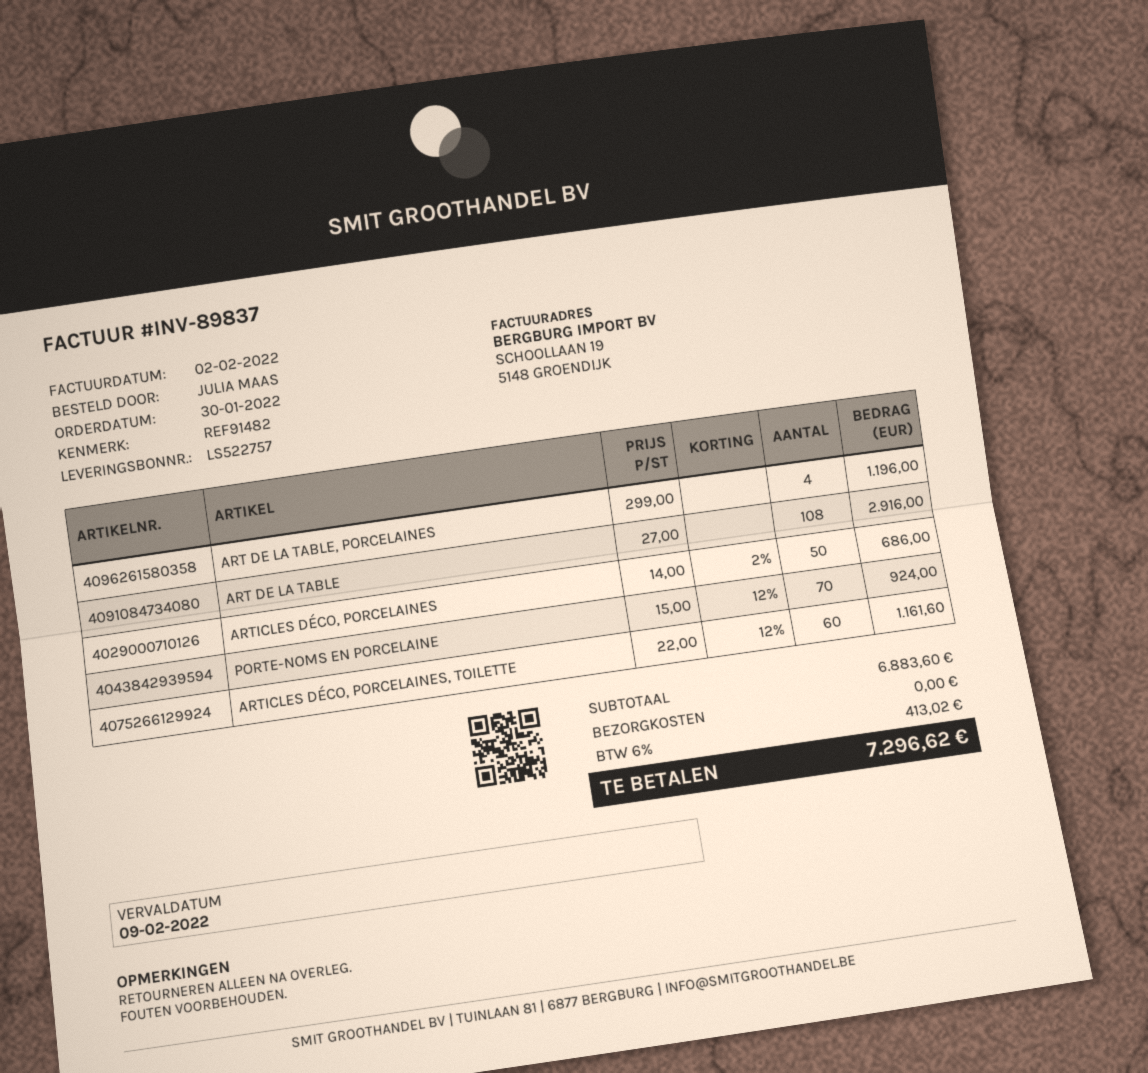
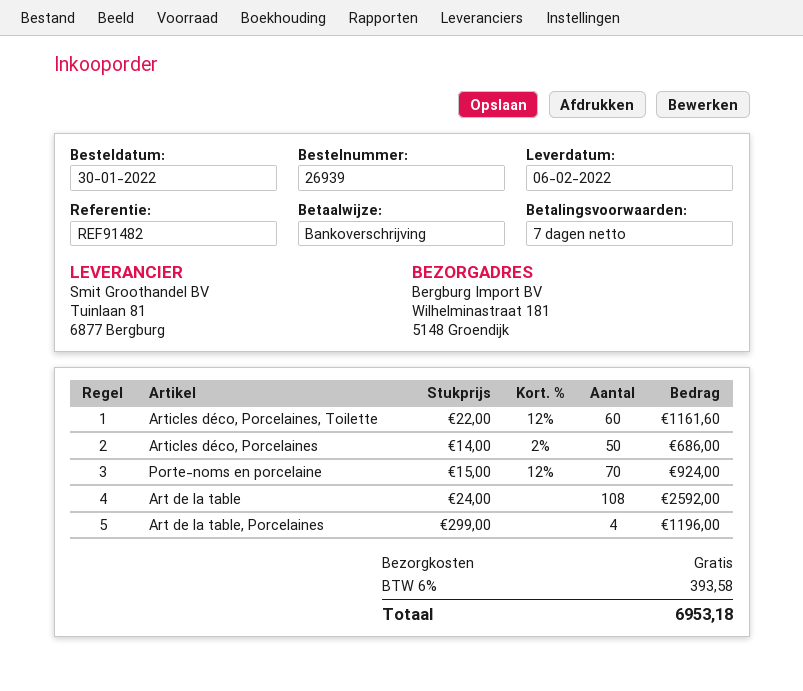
ART DE LA TABLE: 108 x 27.00 = 2916.00 -> 108 x 24.00 = 2592.00
tax: 6% = 413.02 -> 6% = 393.58
total: 7296.62 -> 6953.18

